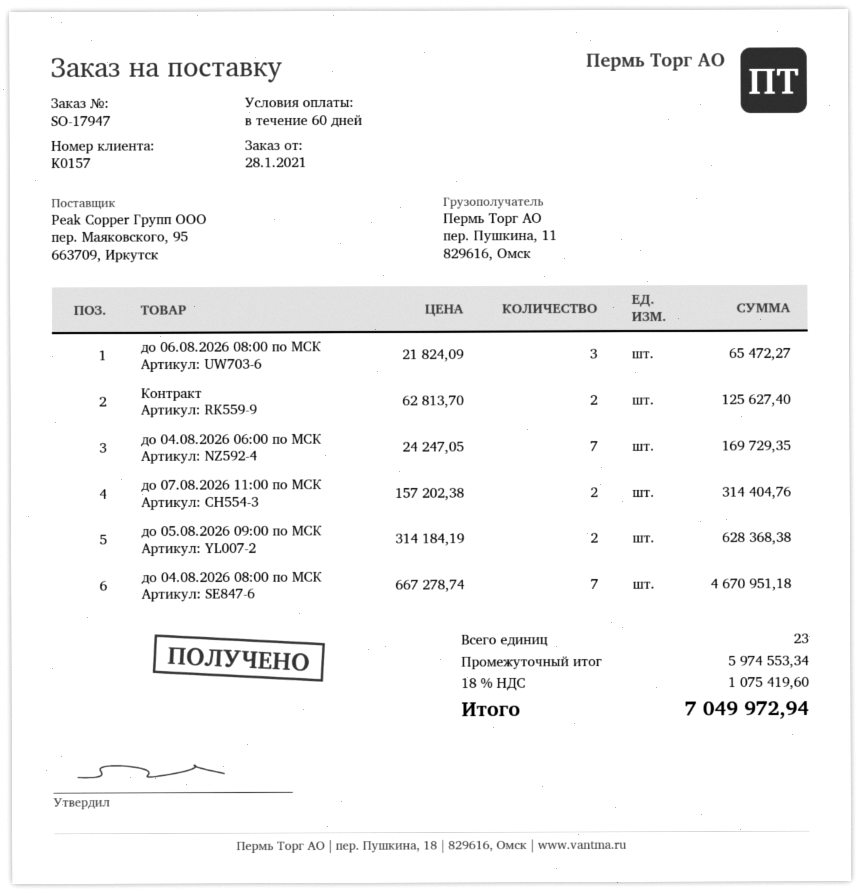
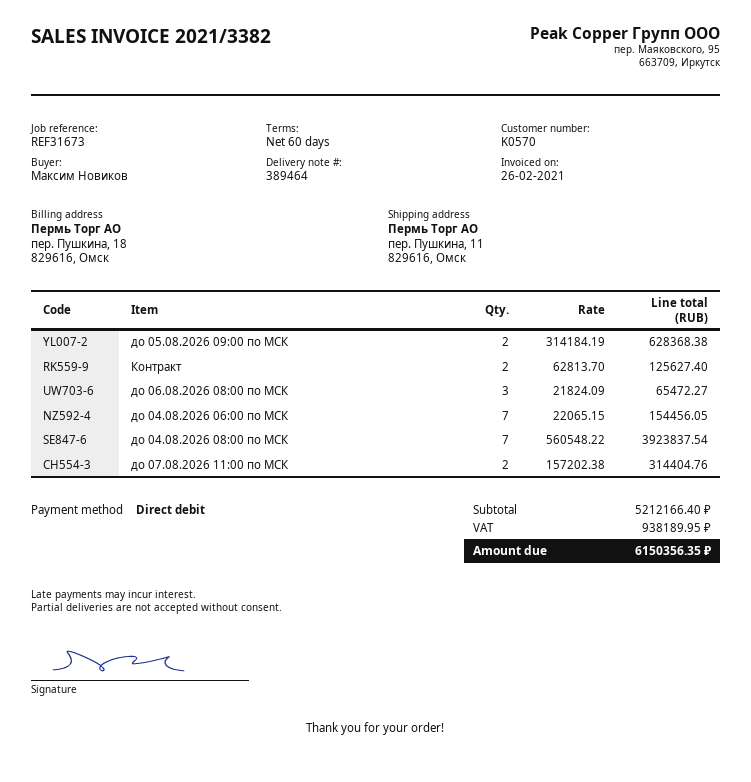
customer number: K0157 -> K0570
до 04.08.2026 06:00 по МСК: 7 x 24247.05 = 169729.35 -> 7 x 22065.15 = 154456.05
до 04.08.2026 08:00 по МСК: 7 x 667278.74 = 4670951.18 -> 7 x 560548.22 = 3923837.54
subtotal: 5974553.34 -> 5212166.40
tax: 1075419.60 -> 938189.95
total: 7049972.94 -> 6150356.35

